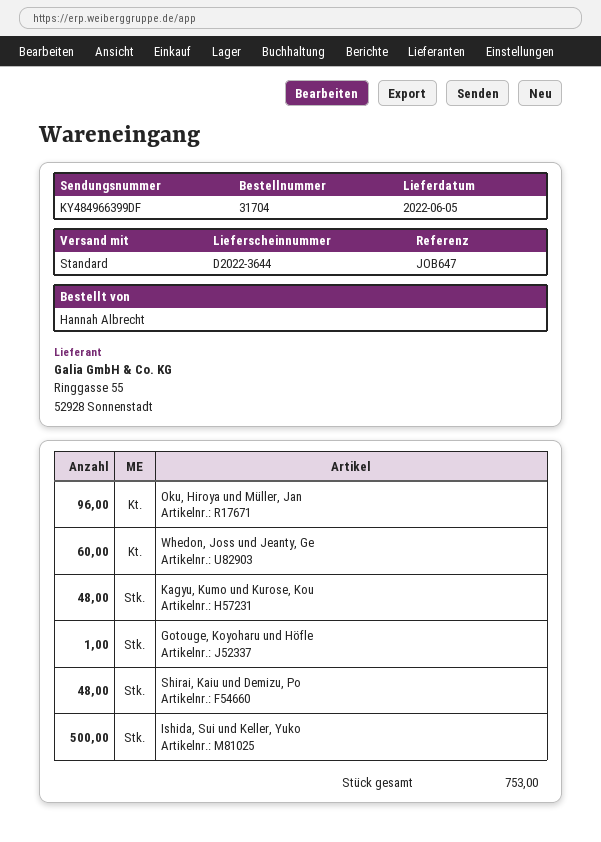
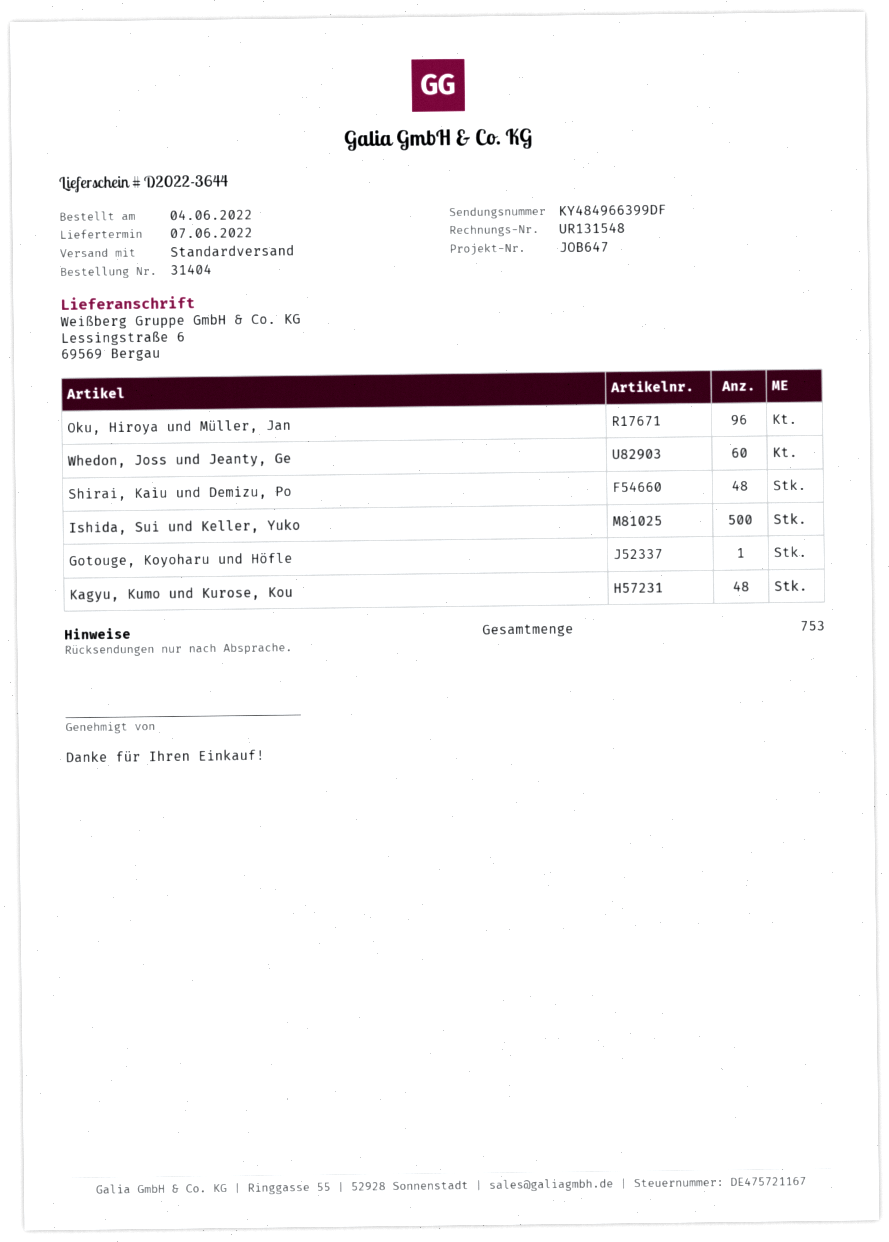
order number: 31704 -> 31404
delivery date: 2022-06-05 -> 2022-06-07

